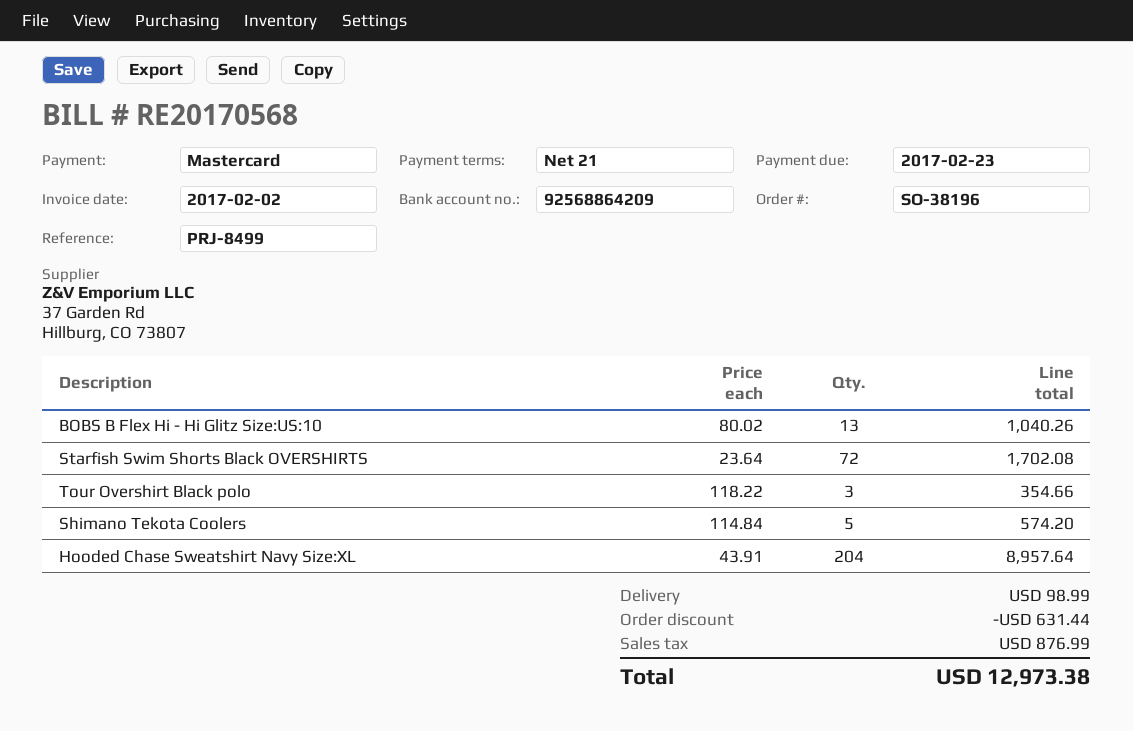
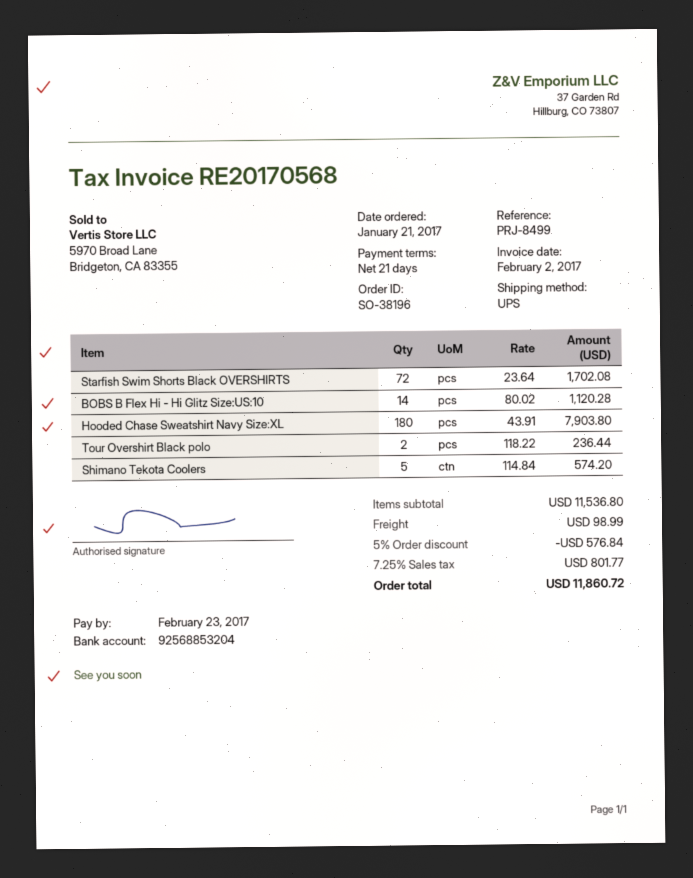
bank account: 92568864209 -> 92568853204
BOBS B Flex Hi - Hi Glitz Size:US:10: 13 x 80.02 = 1040.26 -> 14 x 80.02 = 1120.28
Tour Overshirt Black polo: 3 x 118.22 = 354.66 -> 2 x 118.22 = 236.44
Hooded Chase Sweatshirt Navy Size:XL: 204 x 43.91 = 8957.64 -> 180 x 43.91 = 7903.80
discount: 631.44 -> 576.84
tax: 876.99 -> 801.77
total: 12973.38 -> 11860.72

